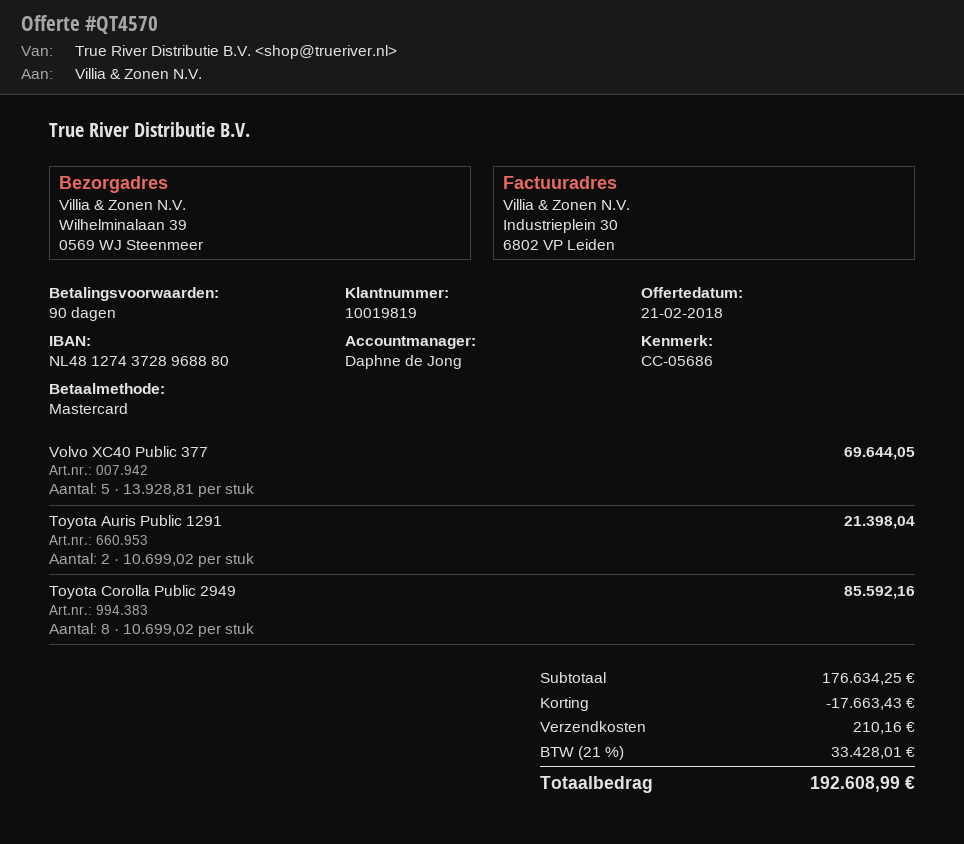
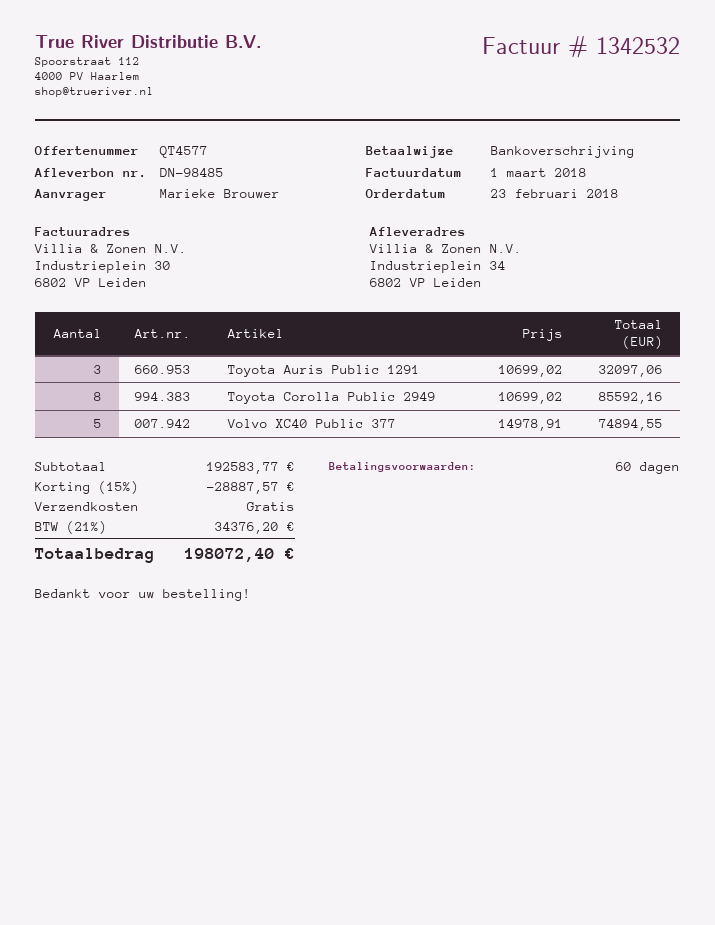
quote number: QT4570 -> QT4577
payment terms: 90 days -> 60 days
payment method: Mastercard -> bank transfer
ship to: Wilhelminalaan 39, 0569 WJ Steenmeer -> Industrieplein 34, 6802 VP Leiden
Volvo XC40 Public 377: 5 x 13928.81 = 69644.05 -> 5 x 14978.91 = 74894.55
Toyota Auris Public 1291: 2 x 10699.02 = 21398.04 -> 3 x 10699.02 = 32097.06
subtotal: 176634.25 -> 192583.77
discount: 17663.43 -> 28887.57
shipping: 210.16 -> 0.00
tax: 21% = 33428.01 -> 21% = 34376.20
total: 192608.99 -> 198072.40

